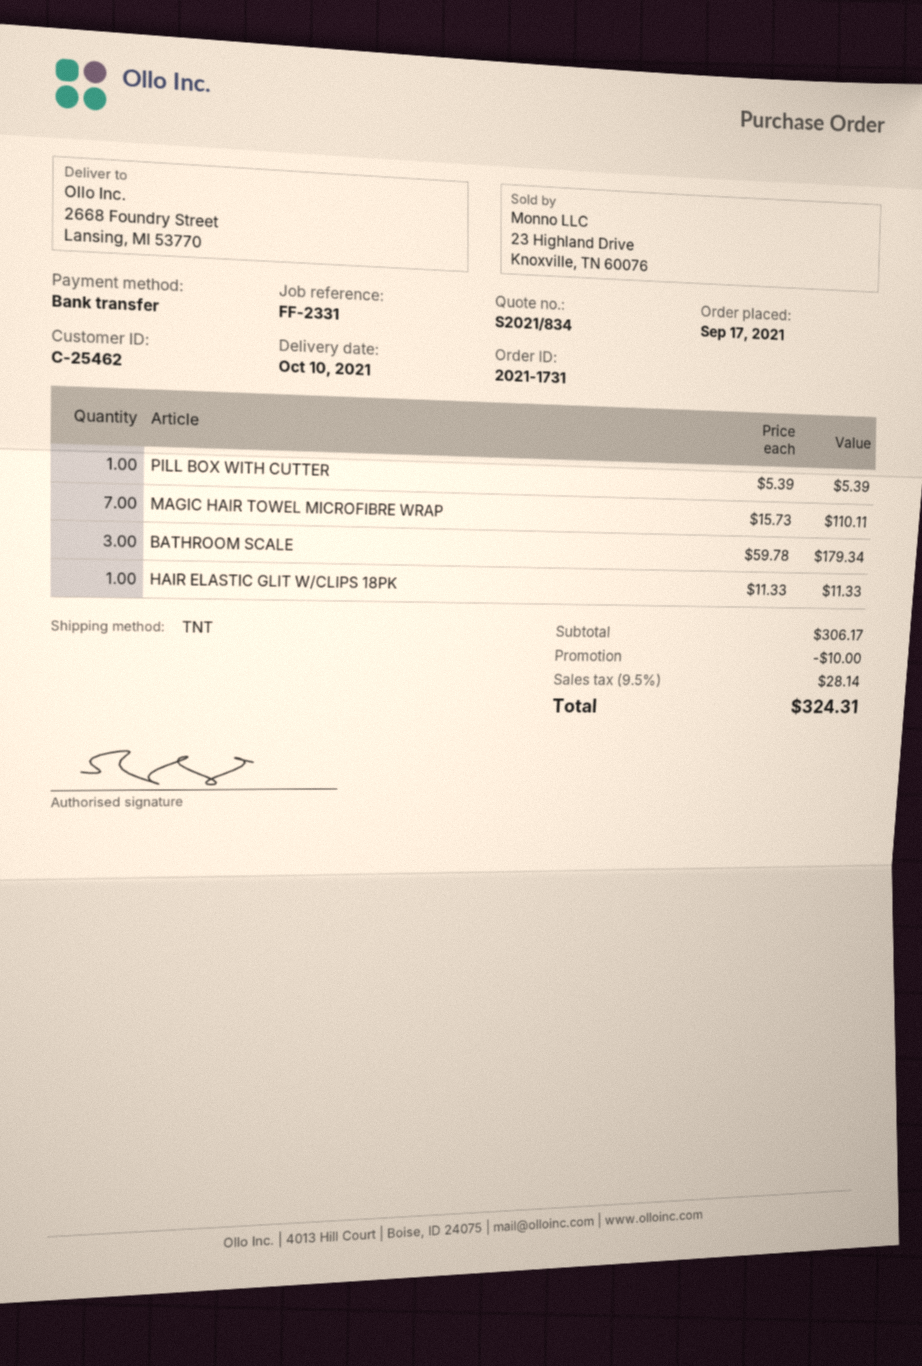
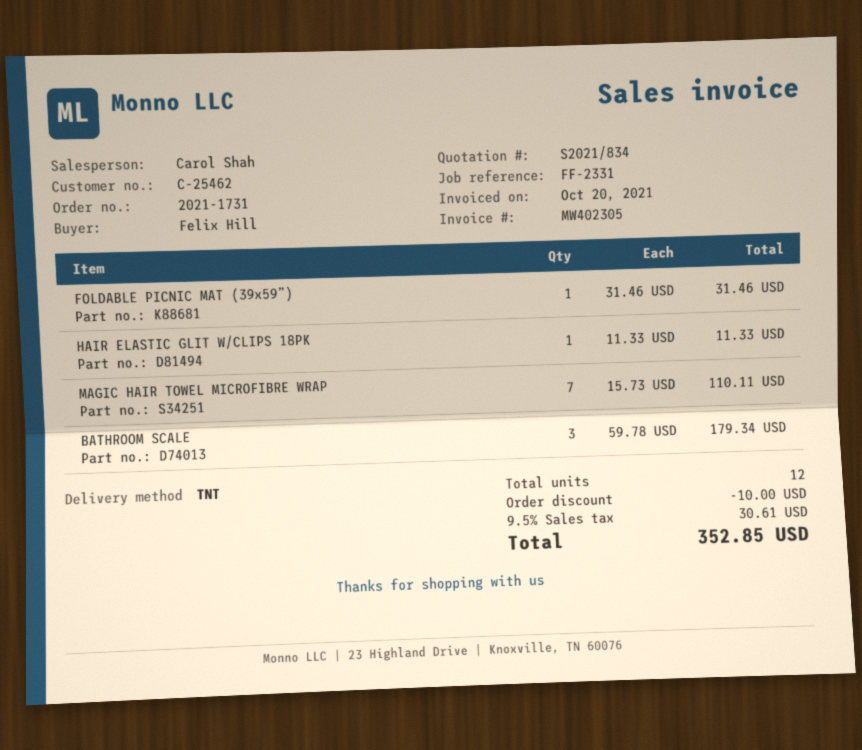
PILL BOX WITH CUTTER: 1 x 5.39 = 5.39 -> none
FOLDABLE PICNIC MAT (39x59”): none -> 1 x 31.46 = 31.46
tax: 9.5% = 28.14 -> 9.5% = 30.61
total: 324.31 -> 352.85

